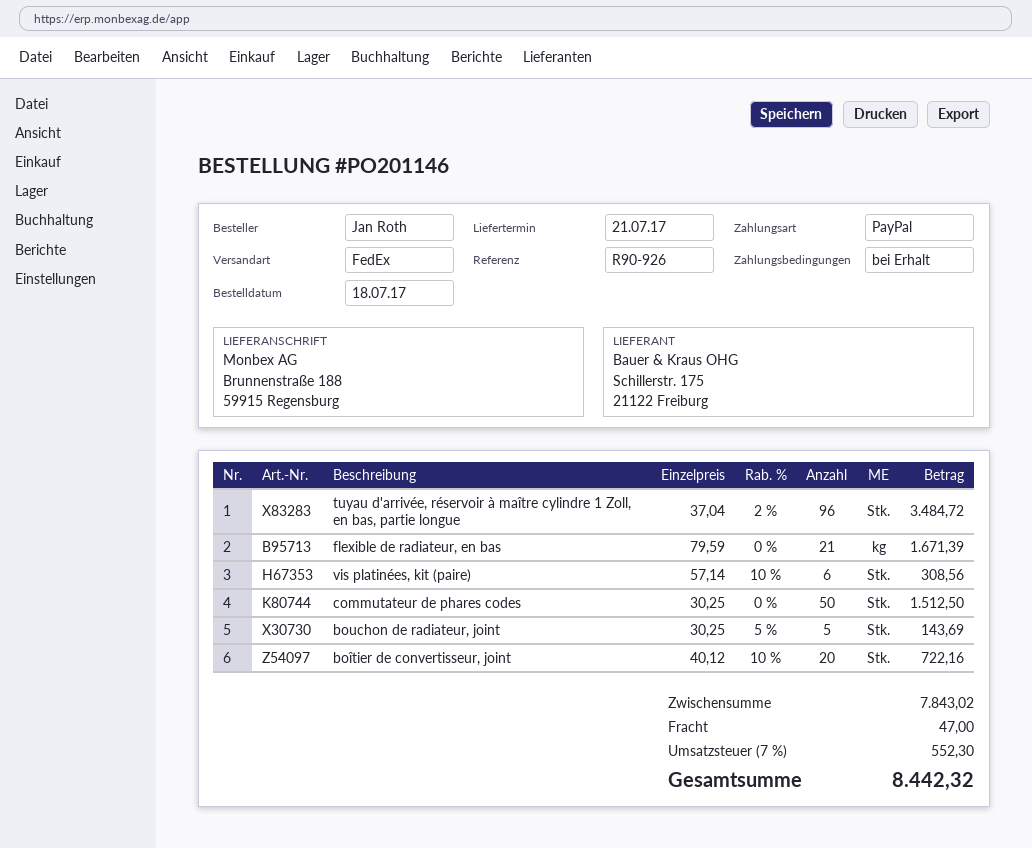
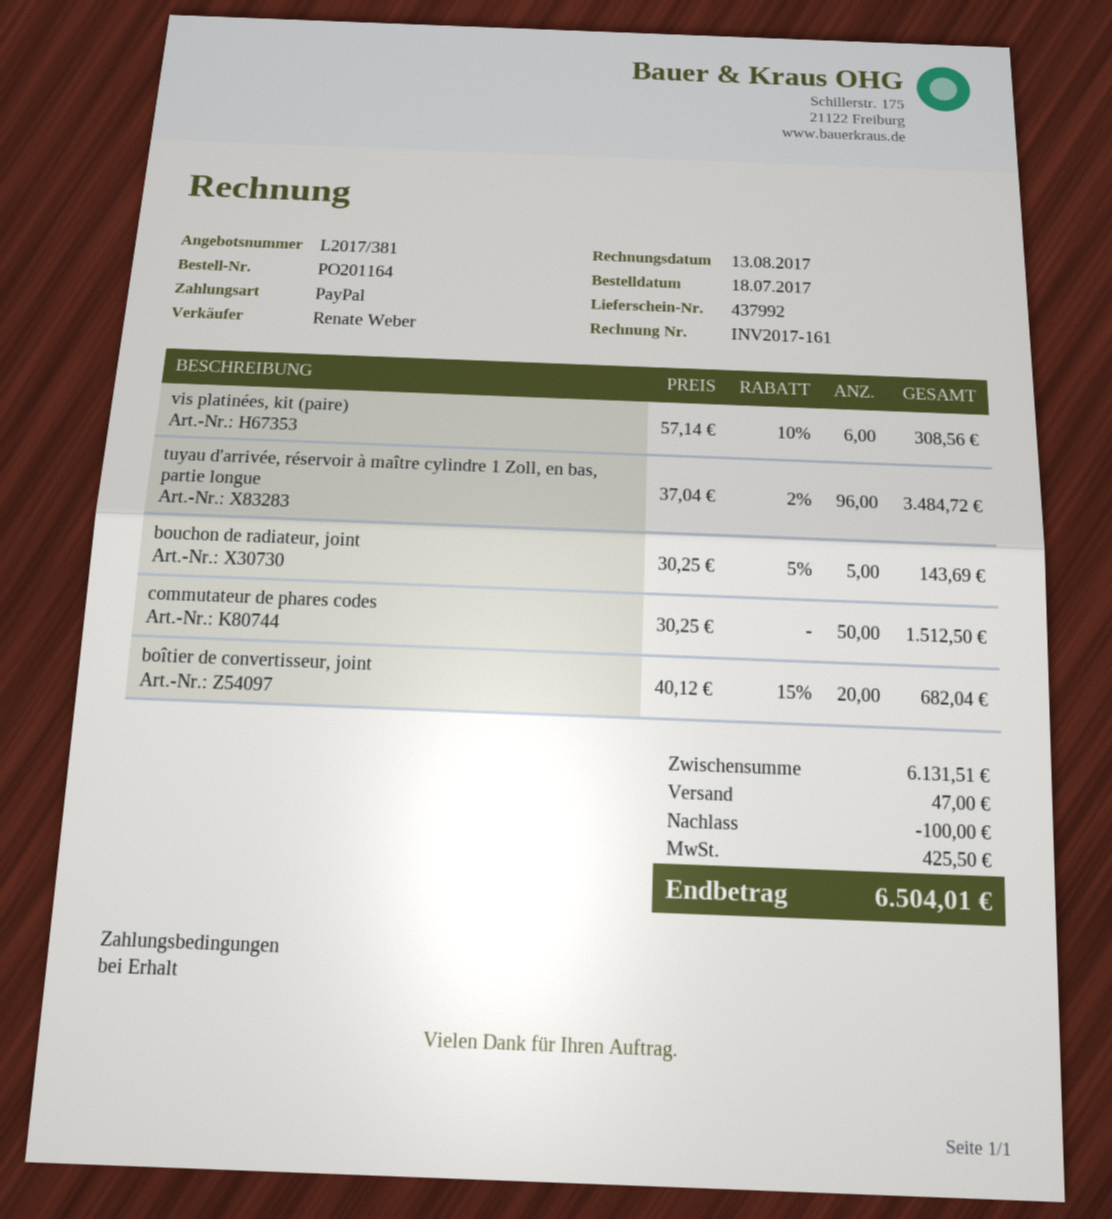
order number: PO201146 -> PO201164
flexible de radiateur, en bas: 21 x 79.59 = 1671.39 -> none
boîtier de convertisseur, joint: 20 x 40.12 - 10% = 722.16 -> 20 x 40.12 - 15% = 682.04
subtotal: 7843.02 -> 6131.51
discount: none -> 100.00
tax: 552.30 -> 425.50
total: 8442.32 -> 6504.01

